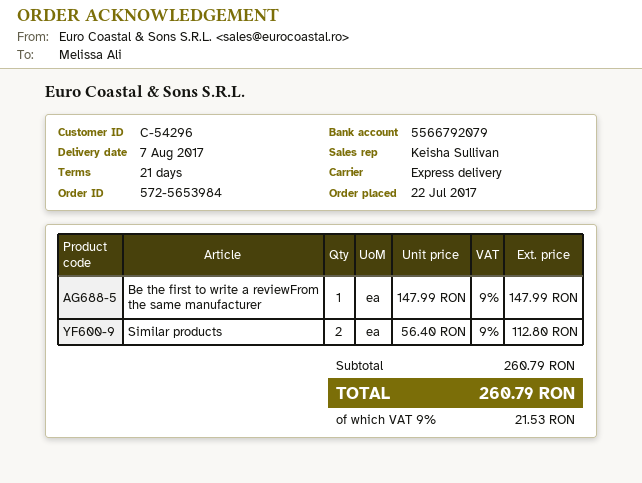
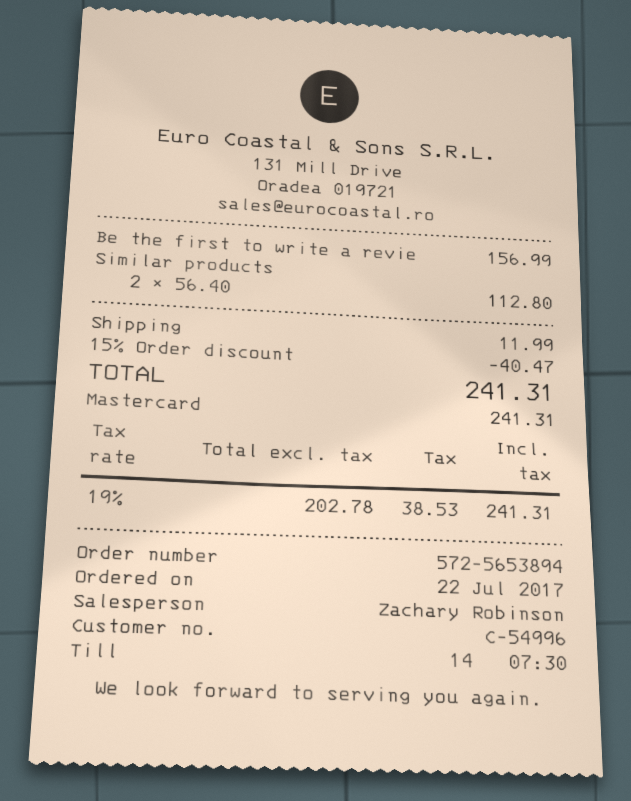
order number: 572-5653984 -> 572-5653894
customer number: C-54296 -> C-54996
sales rep: Keisha Sullivan -> Zachary Robinson
Be the first to write a reviewFrom the same manufacturer: 1 x 147.99 = 147.99 -> 1 x 156.99 = 156.99
discount: none -> 15% = 40.47
shipping: none -> 11.99
tax: 9% = 21.53 -> 19% = 38.53
total: 260.79 -> 241.31

